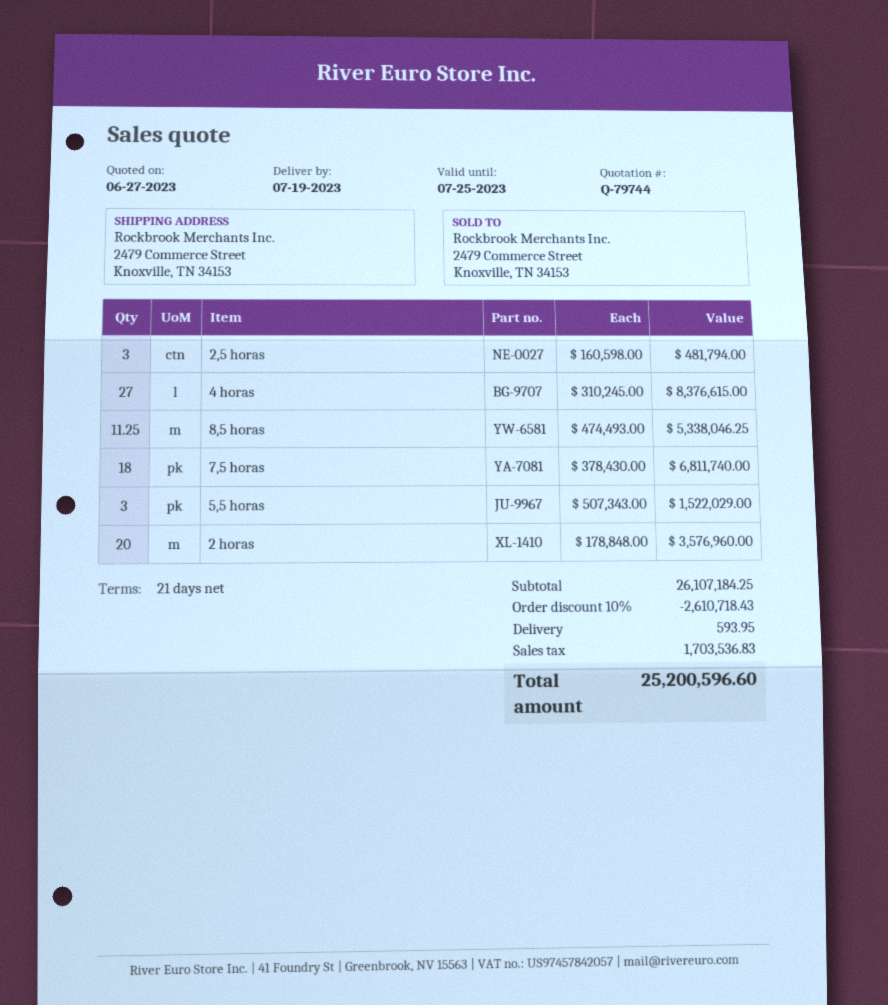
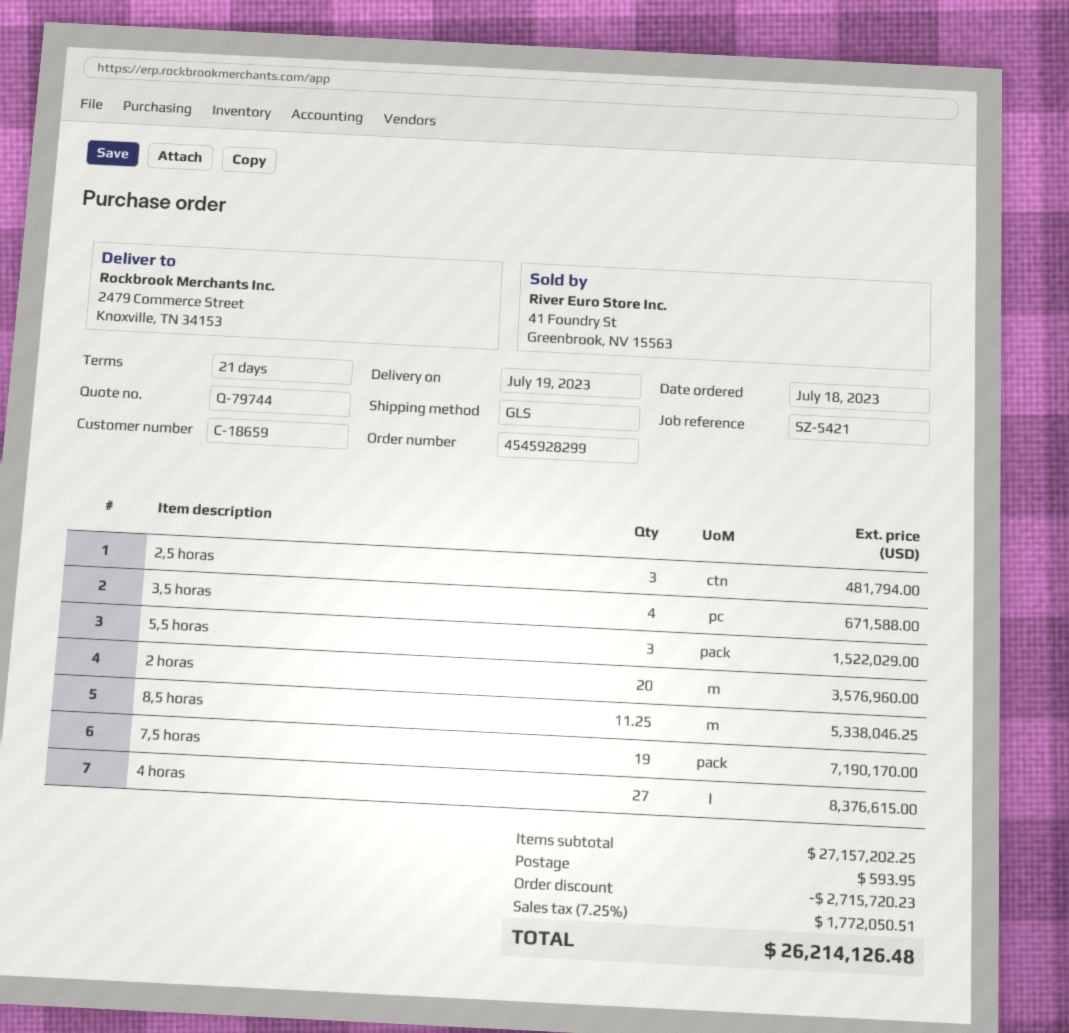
7,5 horas: 18 for 6811740.00 -> 19 for 7190170.00
3,5 horas: none -> 4 for 671588.00
subtotal: 26107184.25 -> 27157202.25
discount: 2610718.43 -> 2715720.23
tax: 1703536.83 -> 1772050.51
total: 25200596.60 -> 26214126.48

